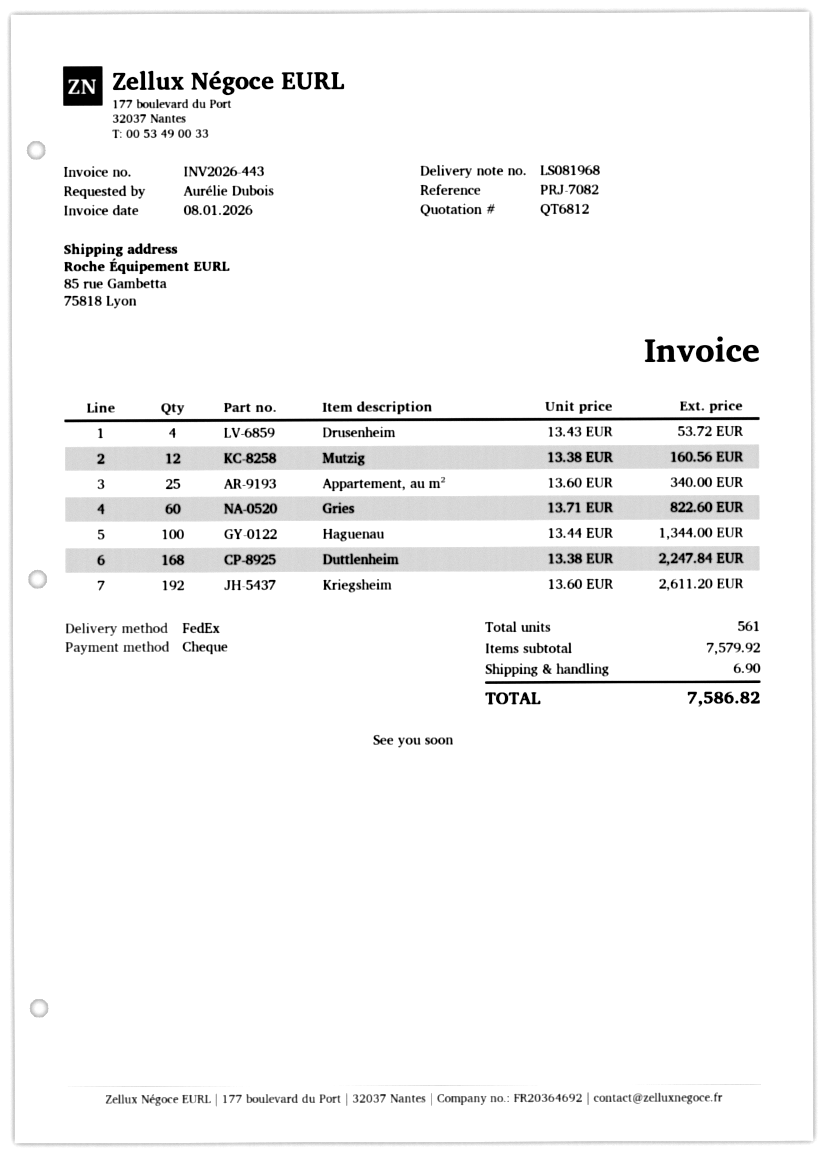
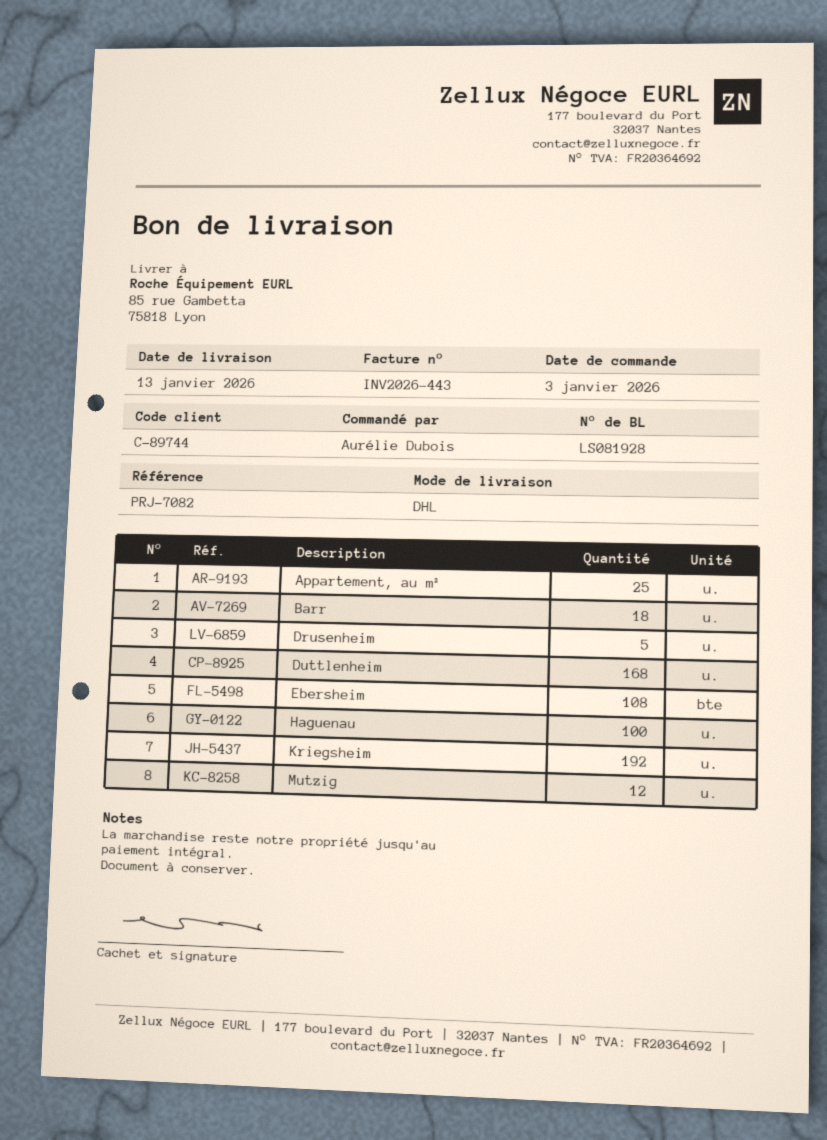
delivery note number: LS081968 -> LS081928
shipping method: FedEx -> DHL
Drusenheim: 4 -> 5
Gries: 60 -> none
Barr: none -> 18
Ebersheim: none -> 108

